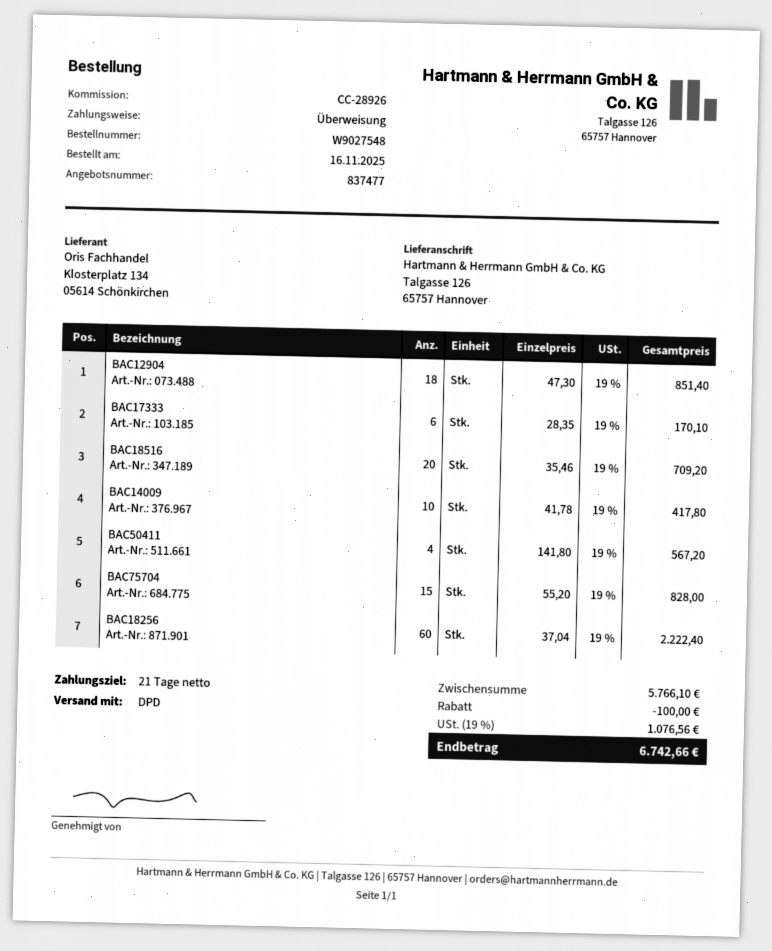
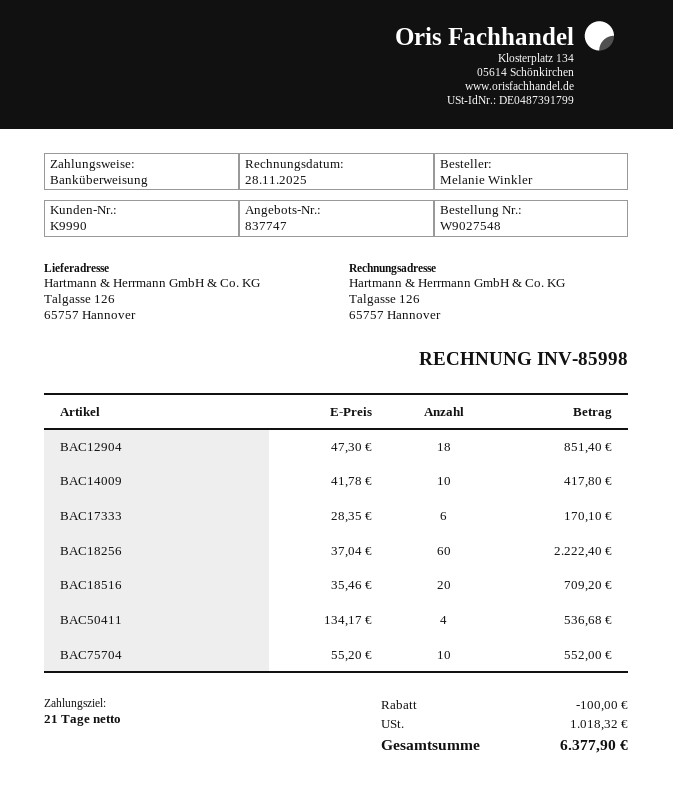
quote number: 837477 -> 837747
BAC50411: 4 x 141.80 = 567.20 -> 4 x 134.17 = 536.68
BAC75704: 15 x 55.20 = 828.00 -> 10 x 55.20 = 552.00
tax: 1076.56 -> 1018.32
total: 6742.66 -> 6377.90

